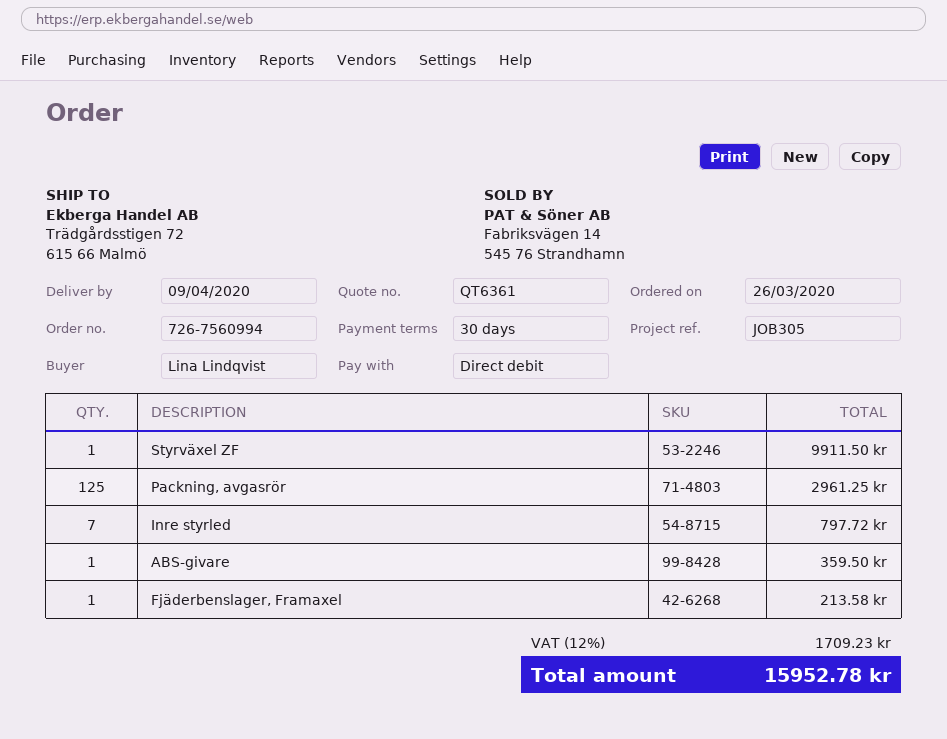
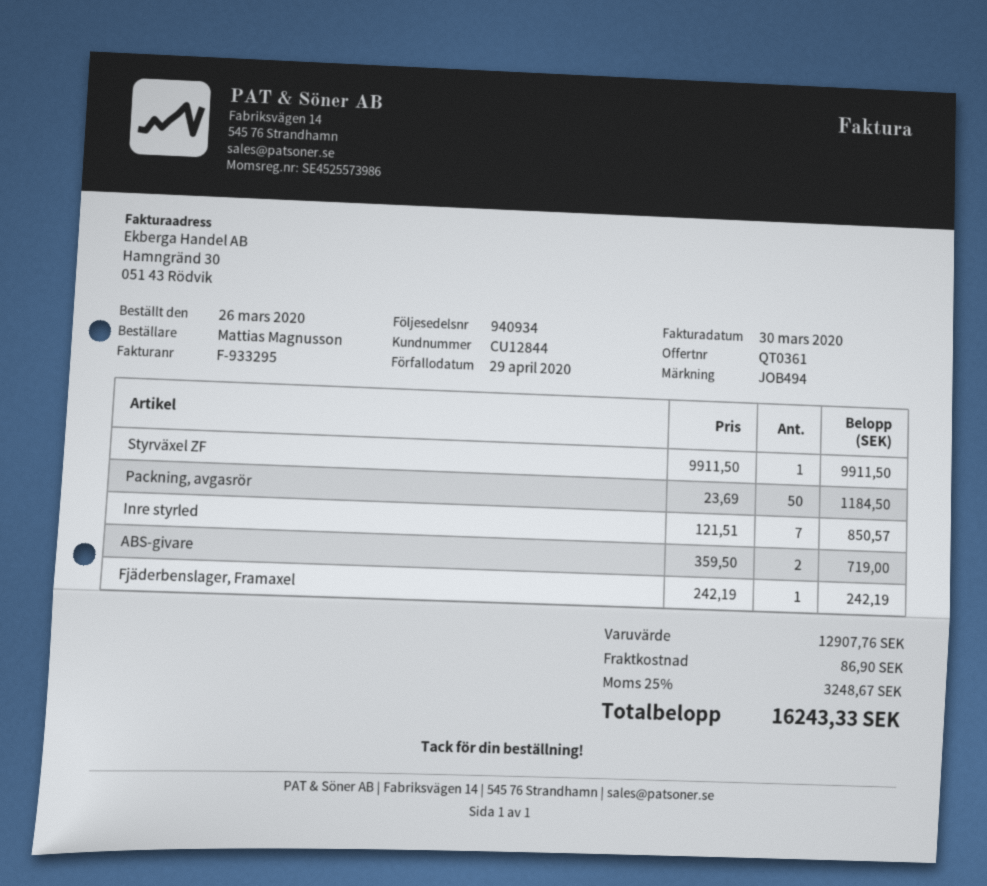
quote number: QT6361 -> QT0361
reference: JOB305 -> JOB494
ordered by: Lina Lindqvist -> Mattias Magnusson
Packning, avgasrör: 125 for 2961.25 -> 50 for 1184.50
Inre styrled: 7 for 797.72 -> 7 for 850.57
ABS-givare: 1 for 359.50 -> 2 for 719.00
Fjäderbenslager, Framaxel: 1 for 213.58 -> 1 for 242.19
shipping: none -> 86.90
tax: 12% = 1709.23 -> 25% = 3248.67
total: 15952.78 -> 16243.33

